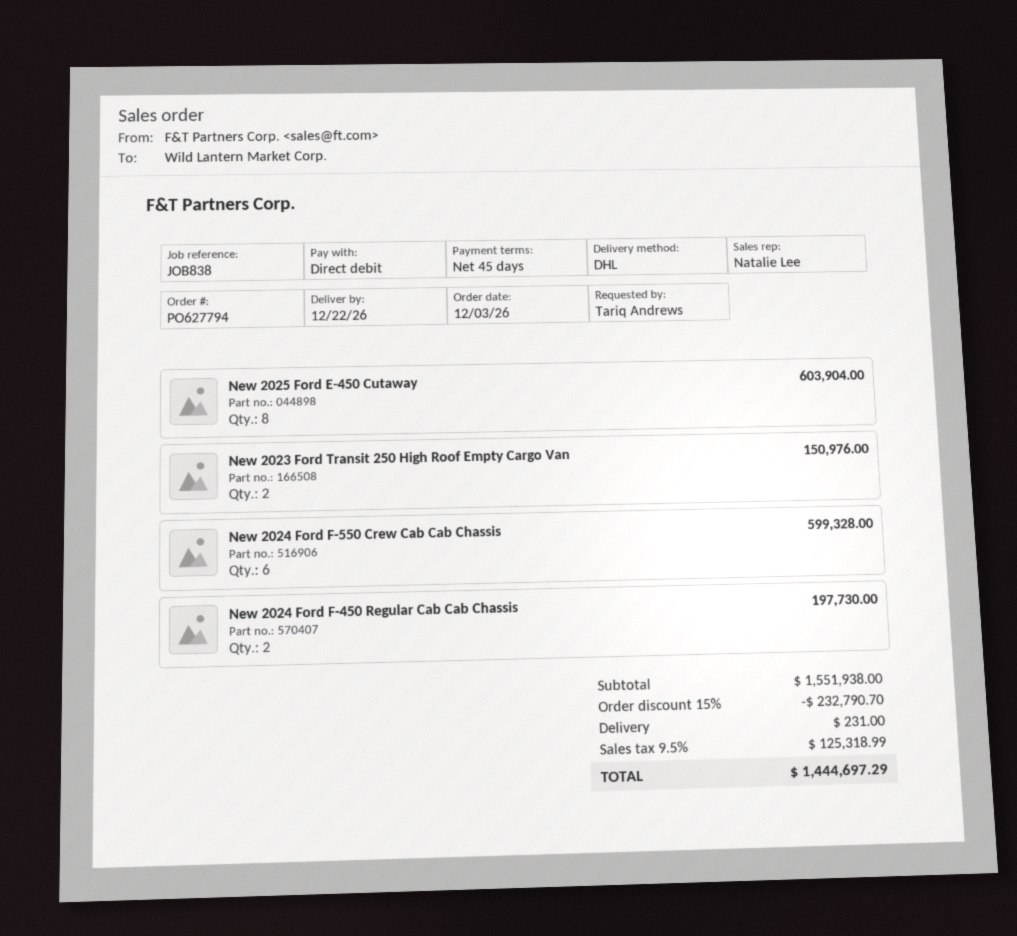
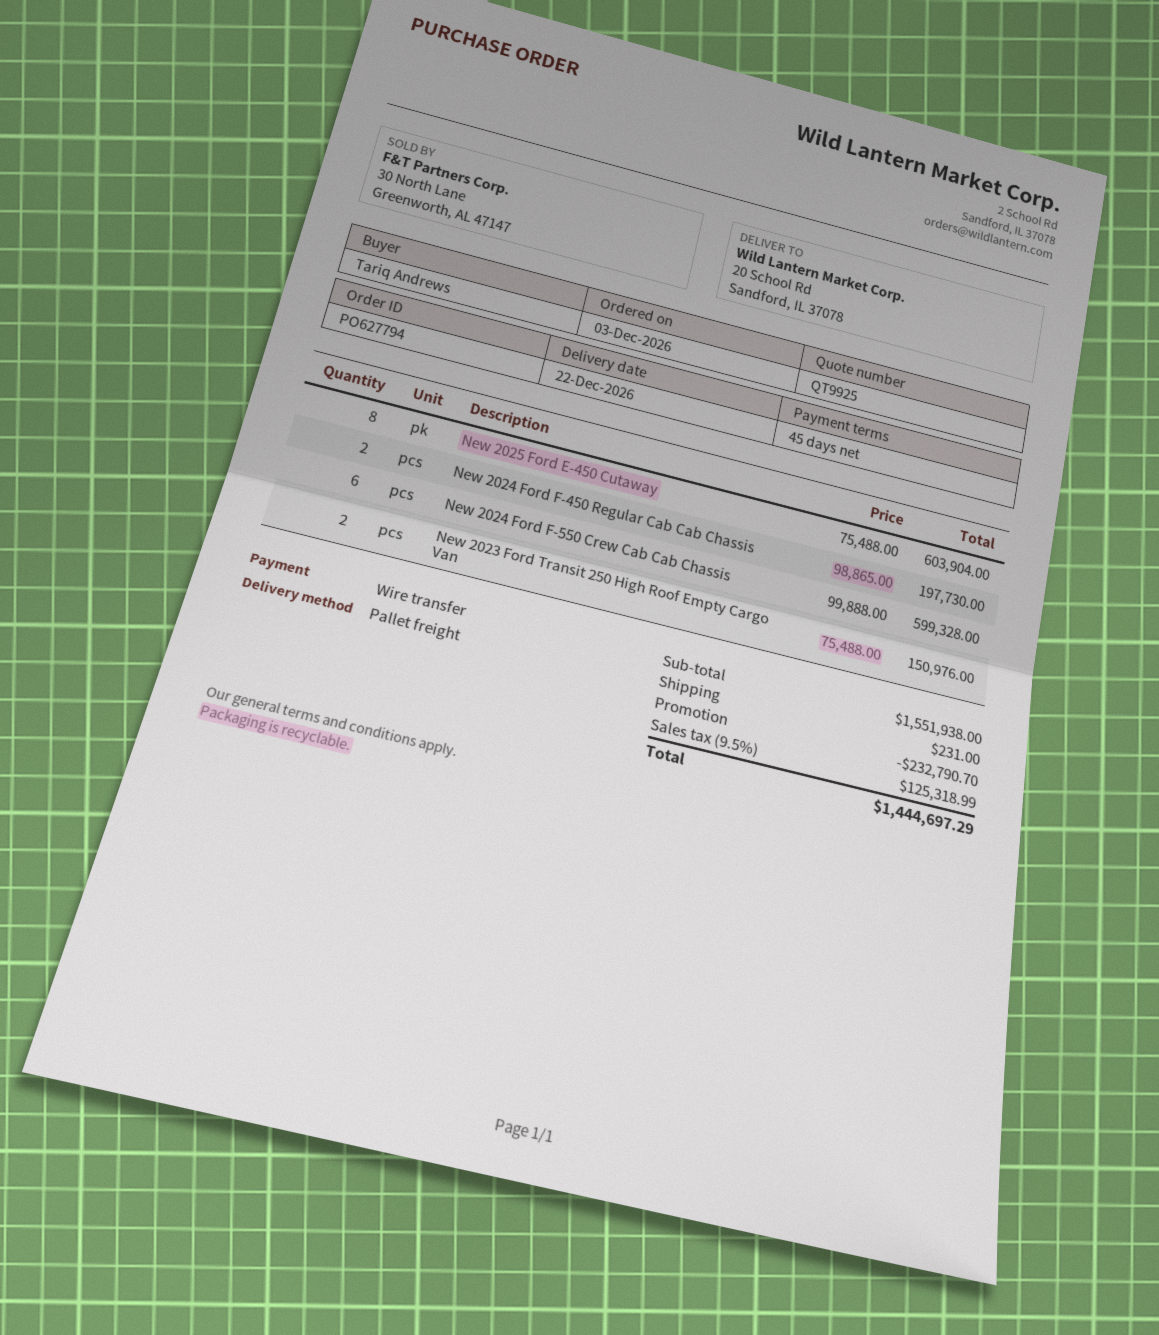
payment method: direct debit -> bank transfer
shipping method: DHL -> pallet freight

